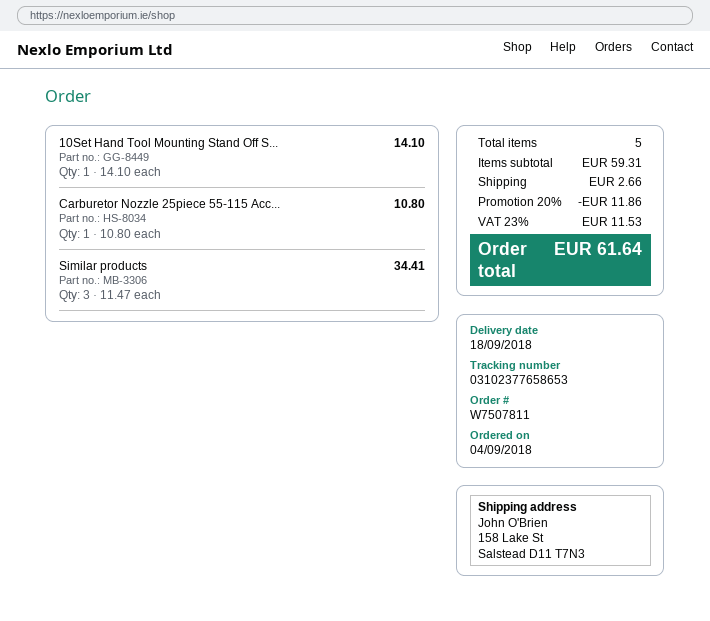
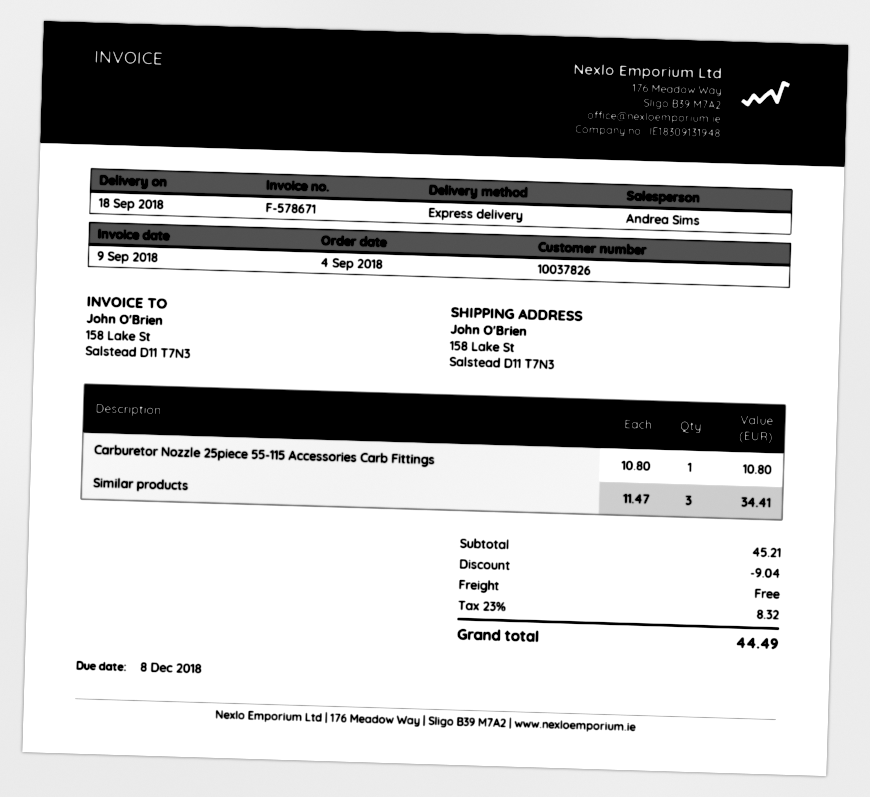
10Set Hand Tool Mounting Stand Off S...: 1 x 14.10 = 14.10 -> none
subtotal: 59.31 -> 45.21
discount: 11.86 -> 9.04
shipping: 2.66 -> 0.00
tax: 23% = 11.53 -> 23% = 8.32
total: 61.64 -> 44.49

